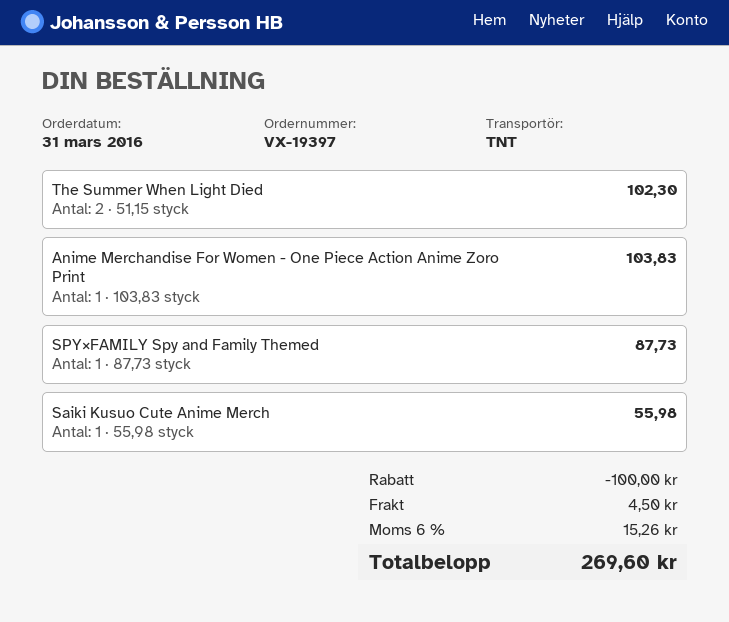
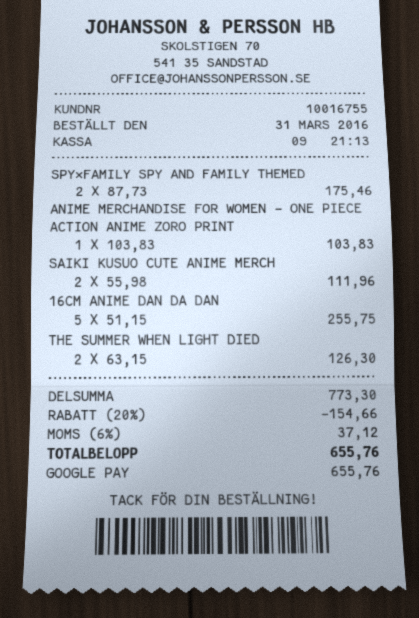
The Summer When Light Died: 2 x 51.15 = 102.30 -> 2 x 63.15 = 126.30
SPY×FAMILY Spy and Family Themed: 1 x 87.73 = 87.73 -> 2 x 87.73 = 175.46
Saiki Kusuo Cute Anime Merch: 1 x 55.98 = 55.98 -> 2 x 55.98 = 111.96
16CM ANIME DAN DA DAN: none -> 5 x 51.15 = 255.75
discount: 100.00 -> 154.66
shipping: 4.50 -> none
tax: 6% = 15.26 -> 6% = 37.12
total: 269.60 -> 655.76

